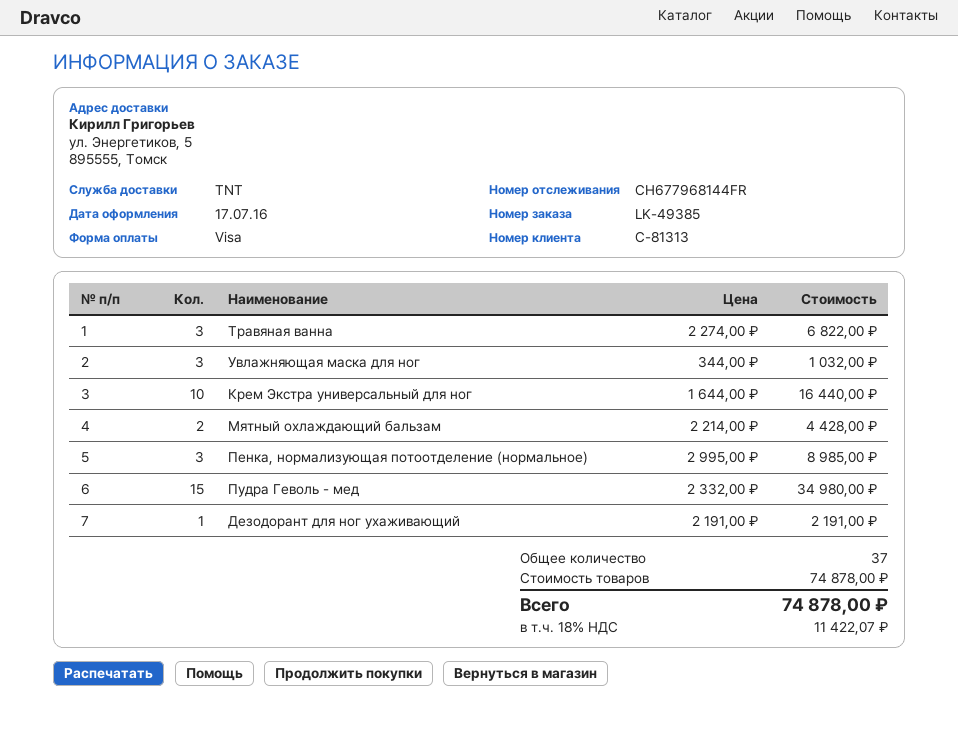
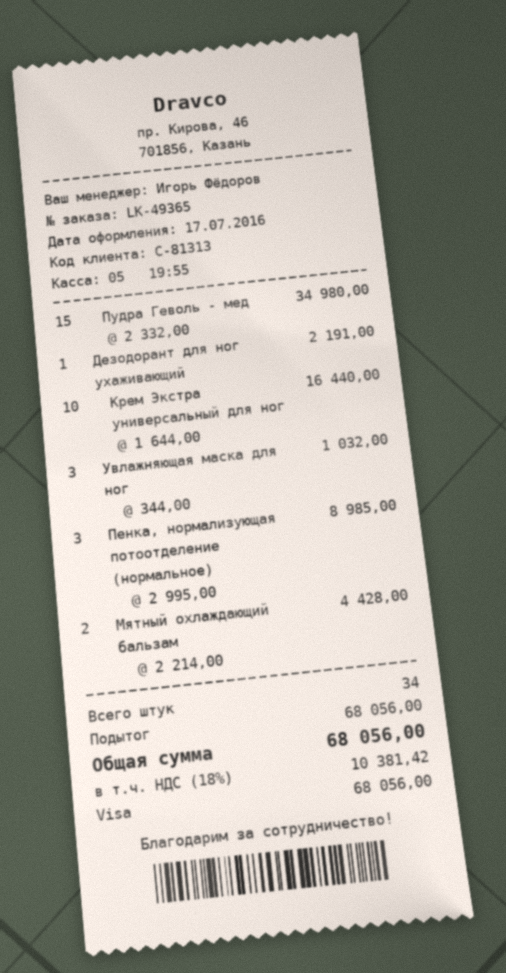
order number: LK-49385 -> LK-49365
Травяная ванна: 3 x 2274.00 = 6822.00 -> none
total quantity: 37 -> 34
subtotal: 74878.00 -> 68056.00
tax: 18% = 11422.07 -> 18% = 10381.42
total: 74878.00 -> 68056.00

